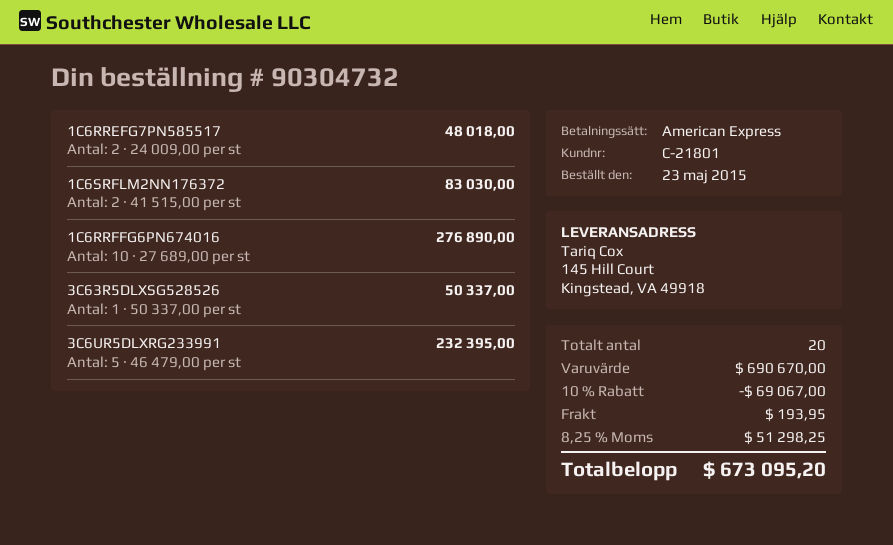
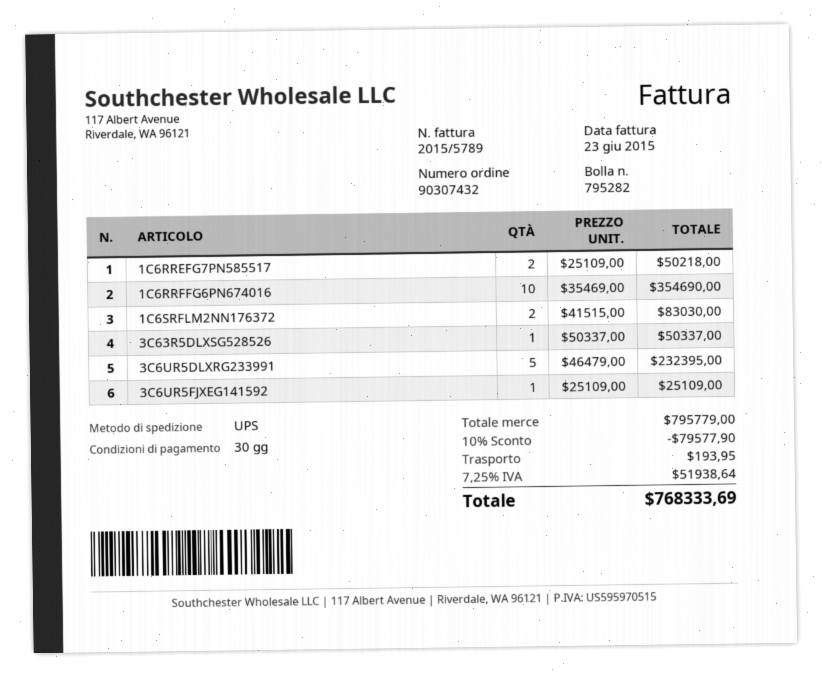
order number: 90304732 -> 90307432
1C6RREFG7PN585517: 2 x 24009.00 = 48018.00 -> 2 x 25109.00 = 50218.00
1C6RRFFG6PN674016: 10 x 27689.00 = 276890.00 -> 10 x 35469.00 = 354690.00
3C6UR5FJXEG141592: none -> 1 x 25109.00 = 25109.00
subtotal: 690670.00 -> 795779.00
discount: 10% = 69067.00 -> 10% = 79577.90
tax: 8.25% = 51298.25 -> 7.25% = 51938.64
total: 673095.20 -> 768333.69

